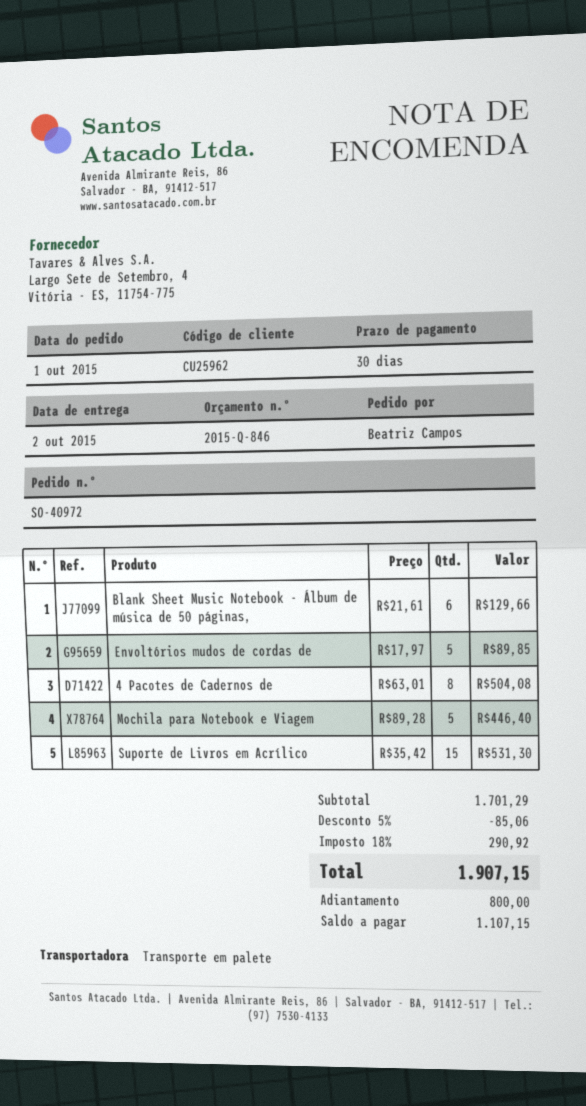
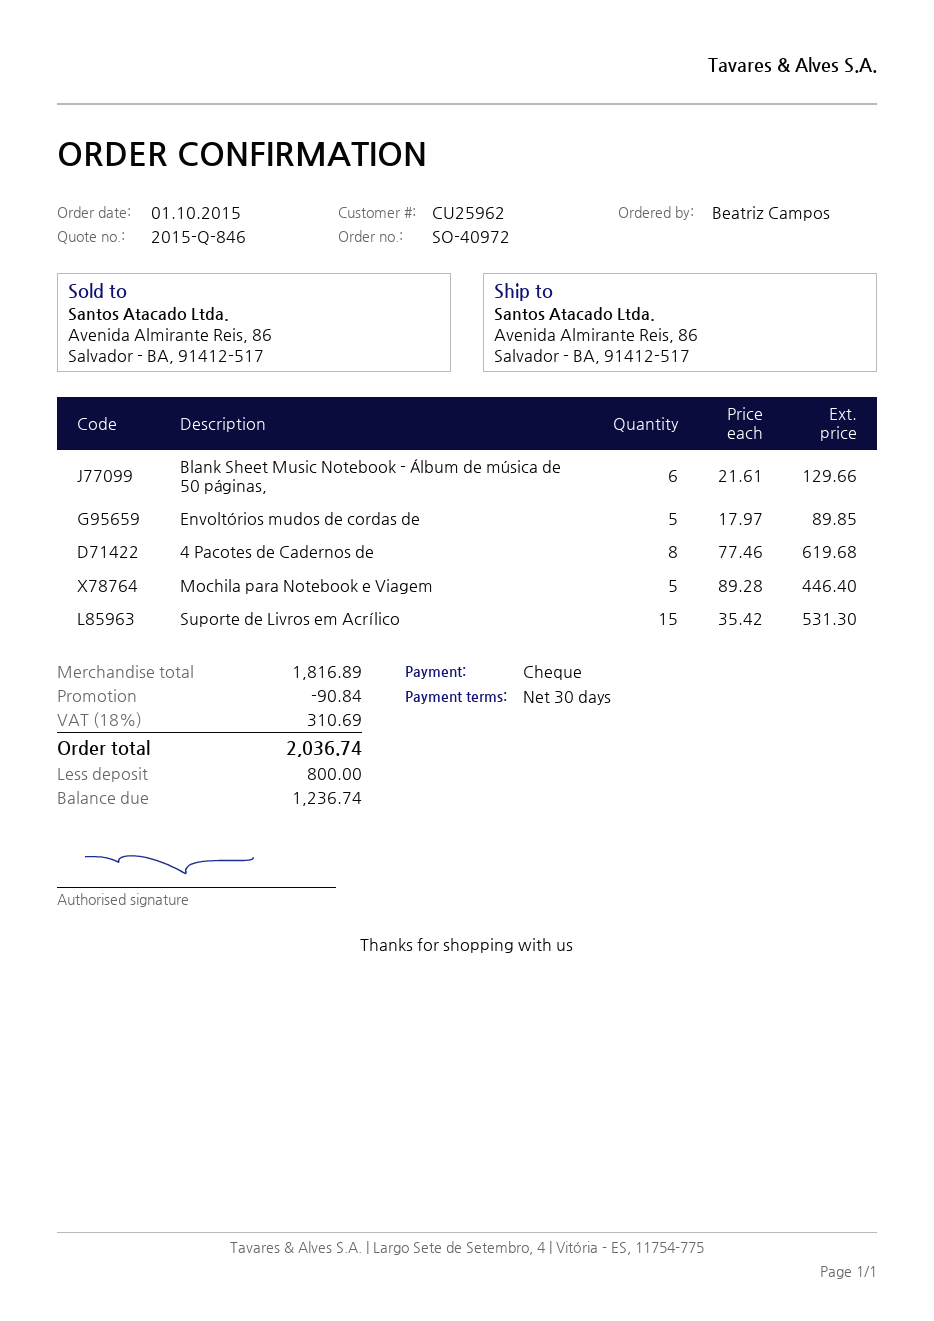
4 Pacotes de Cadernos de: 8 x 63.01 = 504.08 -> 8 x 77.46 = 619.68
subtotal: 1701.29 -> 1816.89
discount: 85.06 -> 90.84
tax: 18% = 290.92 -> 18% = 310.69
total: 1907.15 -> 2036.74
balance: 1107.15 -> 1236.74

